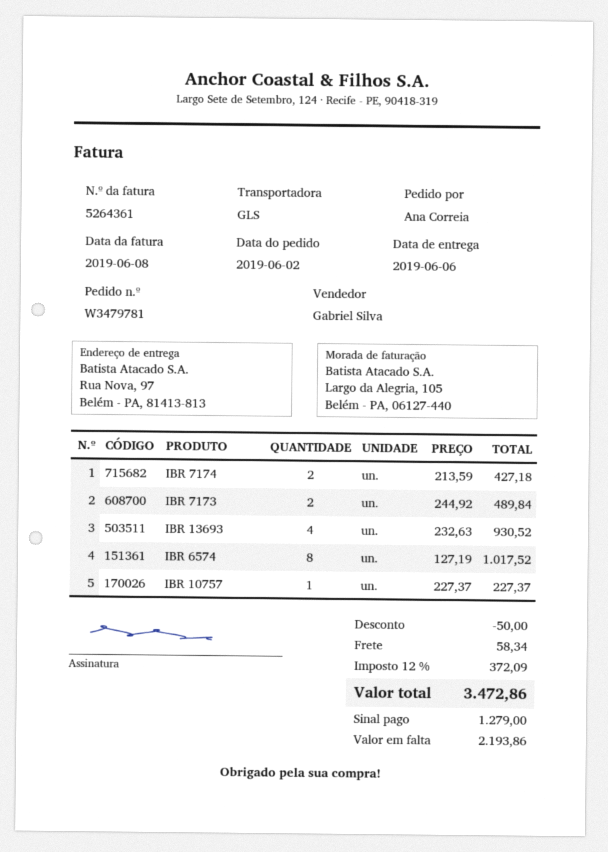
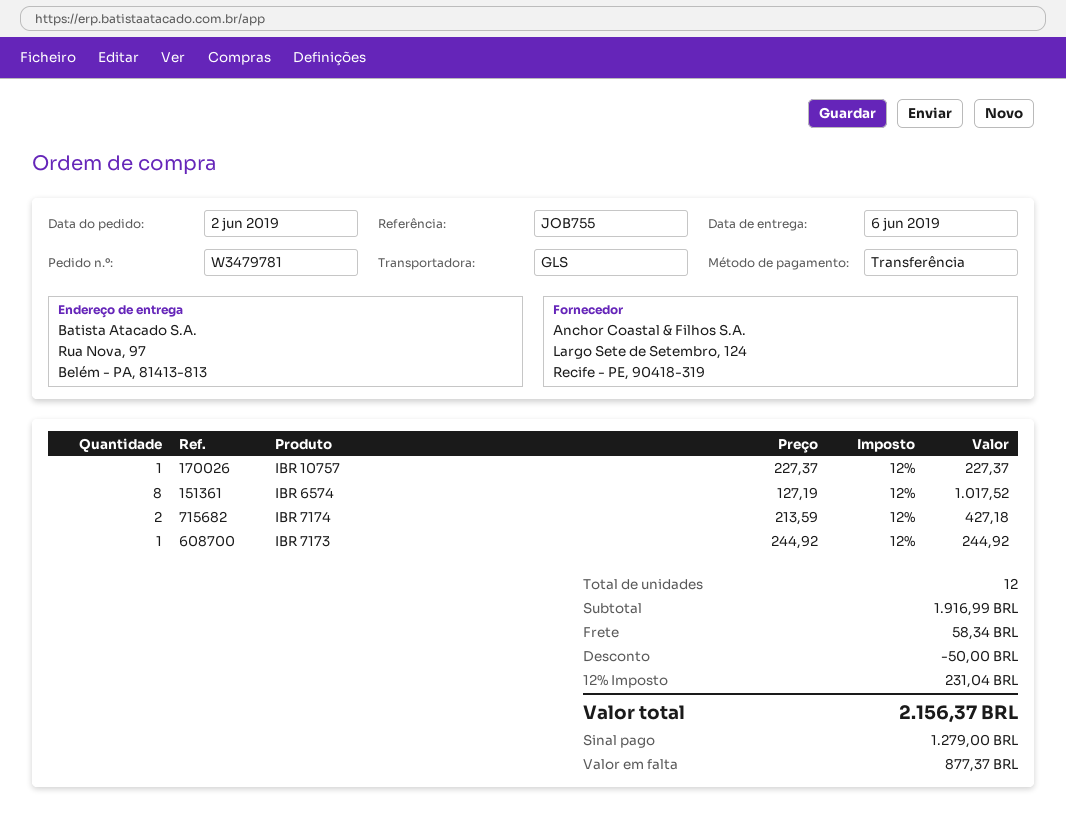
IBR 7173: 2 x 244.92 = 489.84 -> 1 x 244.92 = 244.92
IBR 13693: 4 x 232.63 = 930.52 -> none
tax: 12% = 372.09 -> 12% = 231.04
total: 3472.86 -> 2156.37
balance: 2193.86 -> 877.37

